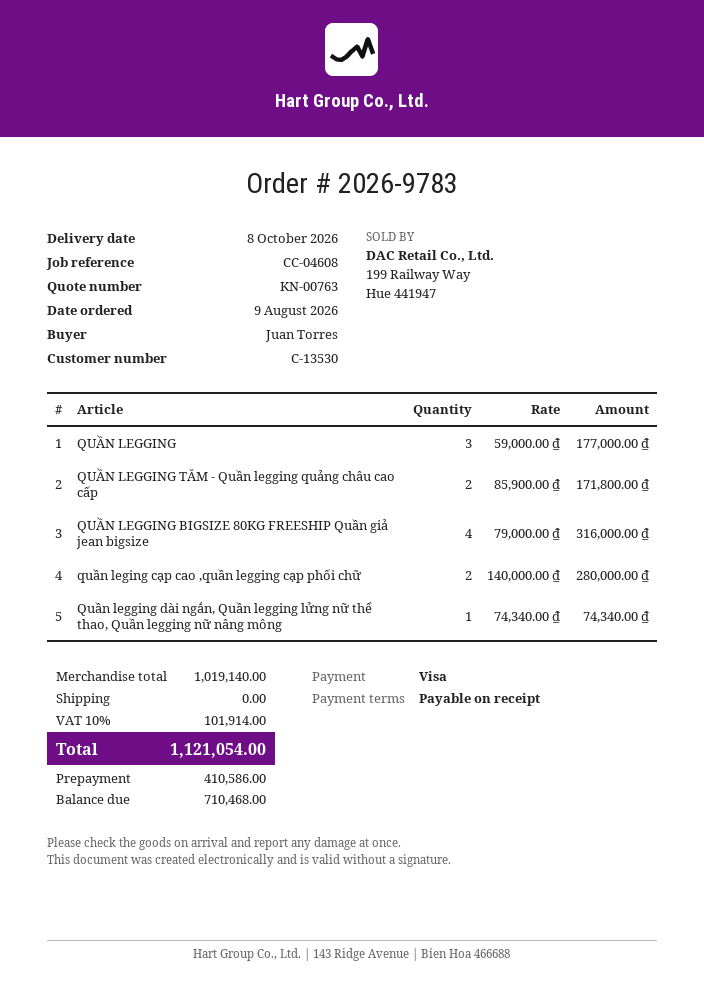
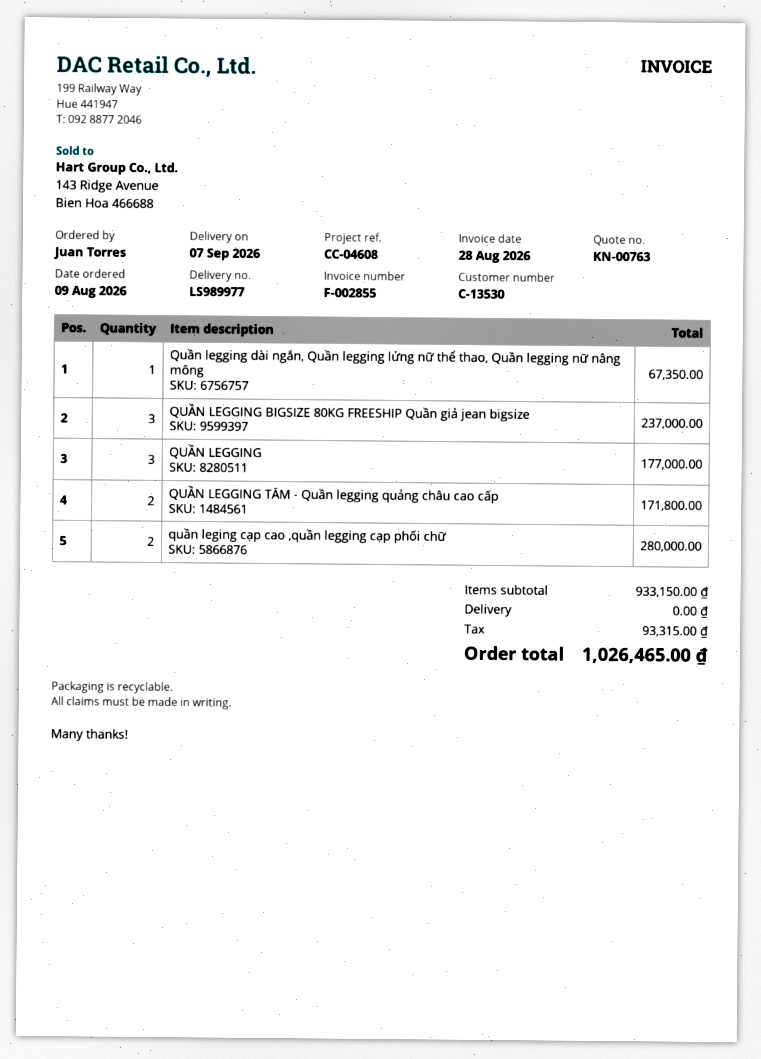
delivery date: 2026-10-08 -> 2026-09-07
QUẦN LEGGING BIGSIZE 80KG FREESHIP Quần giả jean bigsize: 4 for 316000.00 -> 3 for 237000.00
Quần legging dài ngắn, Quần legging lửng nữ thể thao, Quần legging nữ nâng mông: 1 for 74340.00 -> 1 for 67350.00
subtotal: 1019140.00 -> 933150.00
tax: 101914.00 -> 93315.00
total: 1121054.00 -> 1026465.00

